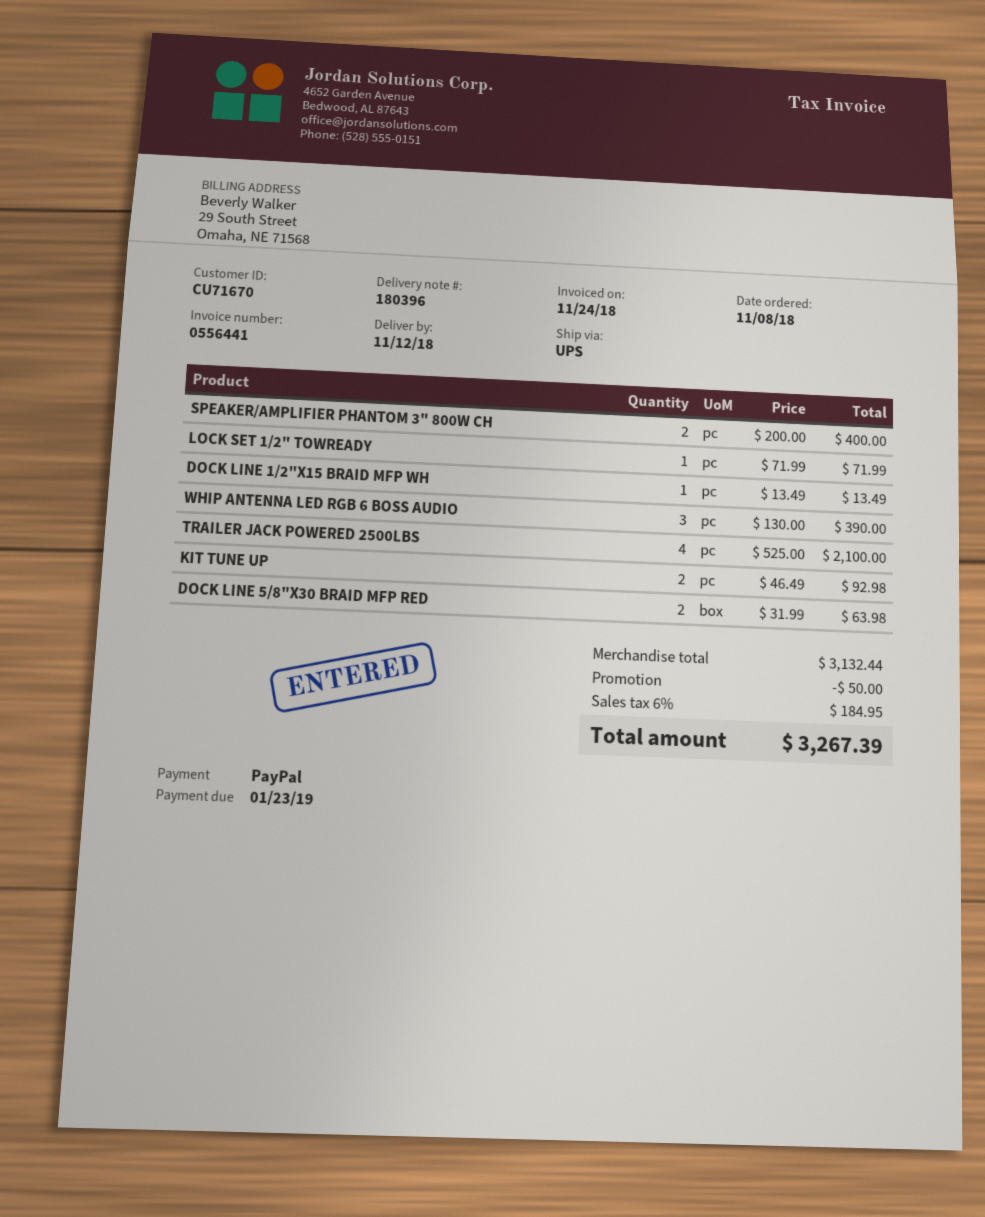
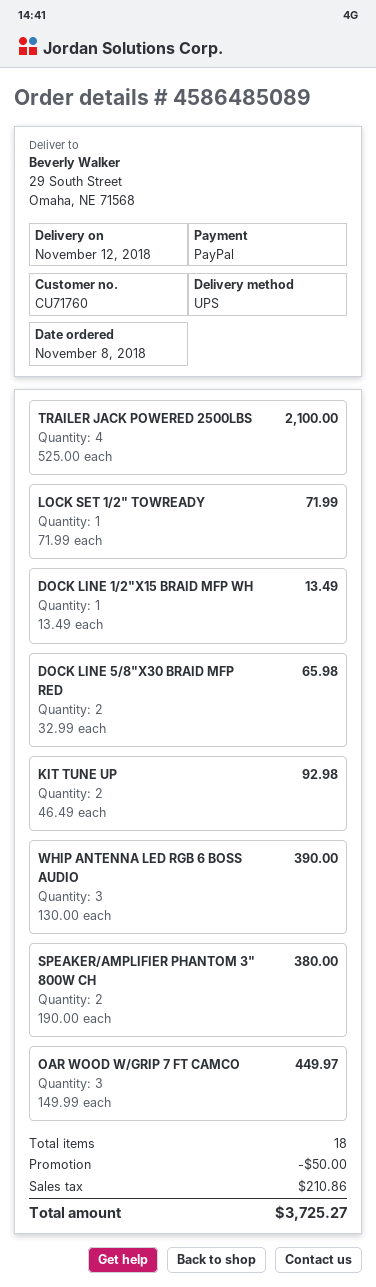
customer number: CU71670 -> CU71760
SPEAKER/AMPLIFIER PHANTOM 3" 800W CH: 2 x 200.00 = 400.00 -> 2 x 190.00 = 380.00
DOCK LINE 5/8"X30 BRAID MFP RED: 2 x 31.99 = 63.98 -> 2 x 32.99 = 65.98
OAR WOOD W/GRIP 7 FT CAMCO: none -> 3 x 149.99 = 449.97
tax: 184.95 -> 210.86
total: 3267.39 -> 3725.27

